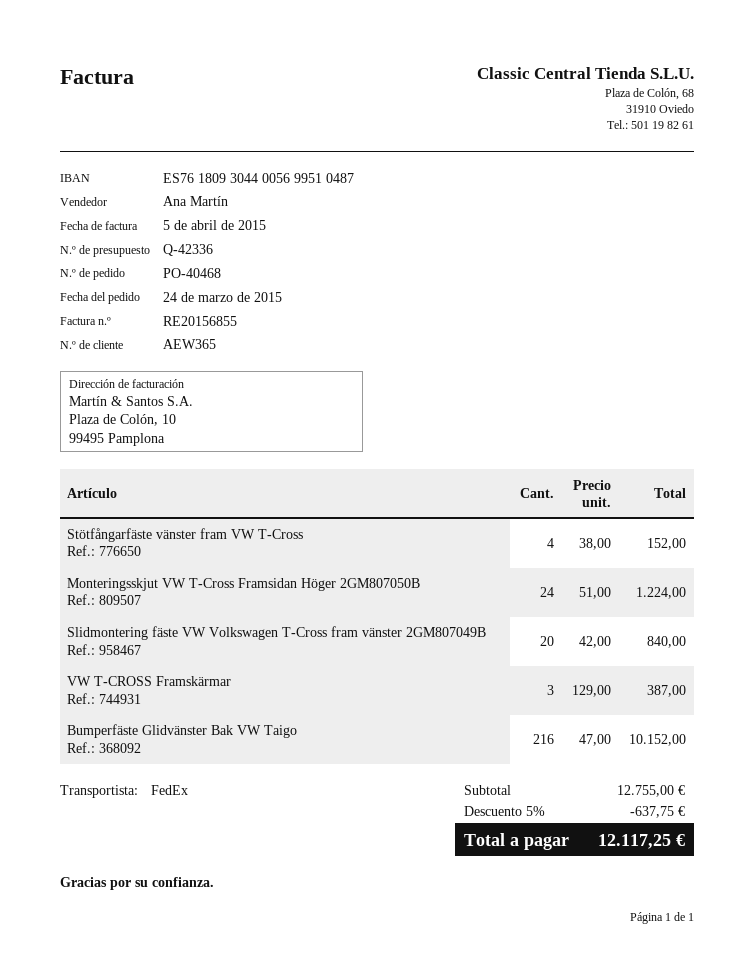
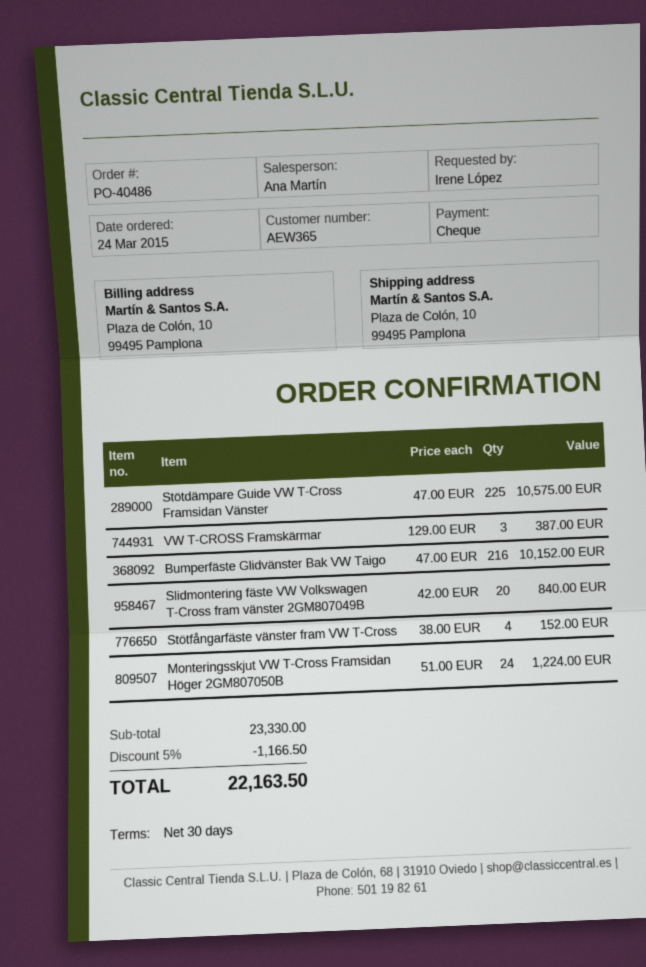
order number: PO-40468 -> PO-40486
Stötdämpare Guide VW T-Cross Framsidan Vänster: none -> 225 x 47.00 = 10575.00
subtotal: 12755.00 -> 23330.00
discount: 5% = 637.75 -> 5% = 1166.50
total: 12117.25 -> 22163.50

